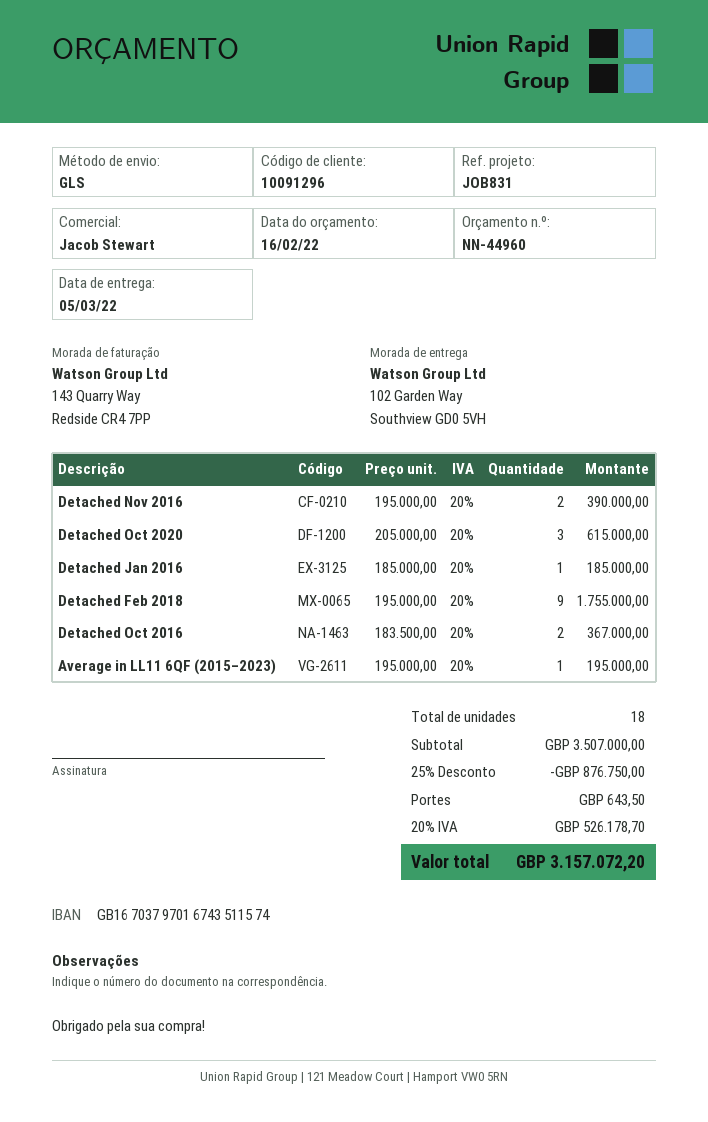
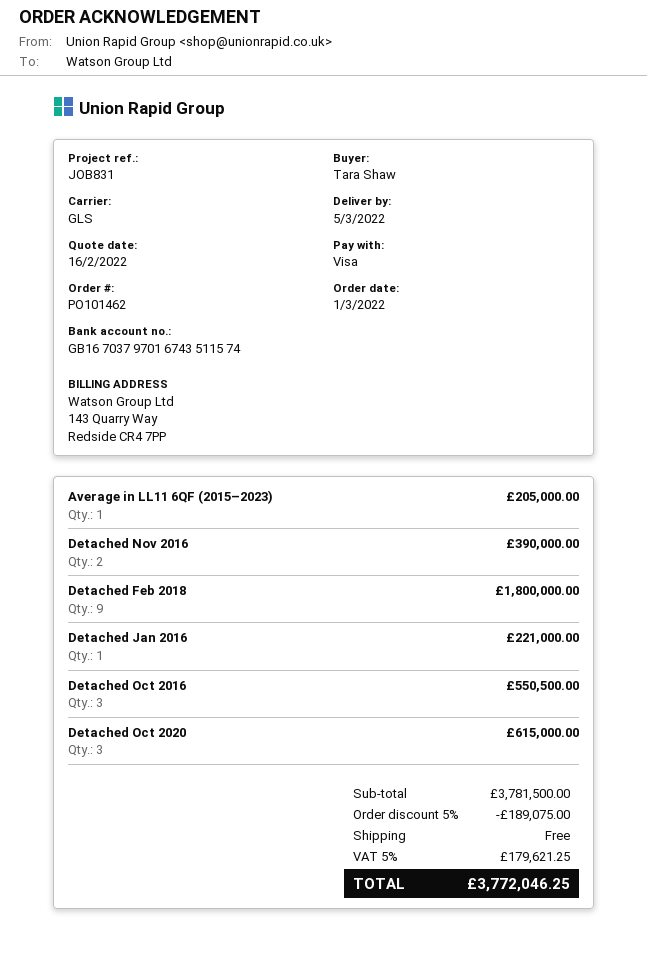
Detached Jan 2016: 1 for 185000.00 -> 1 for 221000.00
Detached Feb 2018: 9 for 1755000.00 -> 9 for 1800000.00
Detached Oct 2016: 2 for 367000.00 -> 3 for 550500.00
Average in LL11 6QF (2015–2023): 1 for 195000.00 -> 1 for 205000.00
subtotal: 3507000.00 -> 3781500.00
discount: 25% = 876750.00 -> 5% = 189075.00
shipping: 643.50 -> 0.00
tax: 20% = 526178.70 -> 5% = 179621.25
total: 3157072.20 -> 3772046.25

